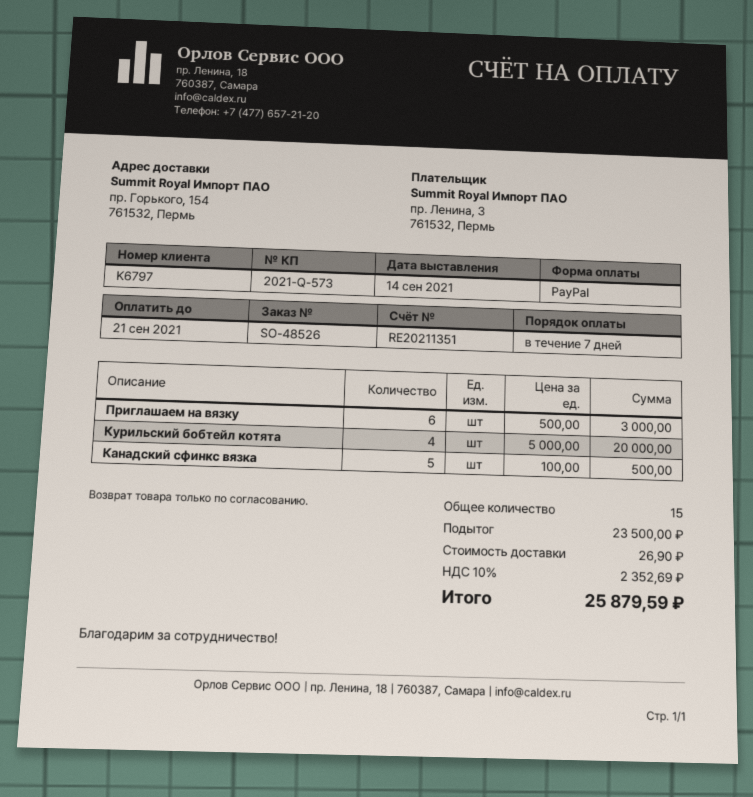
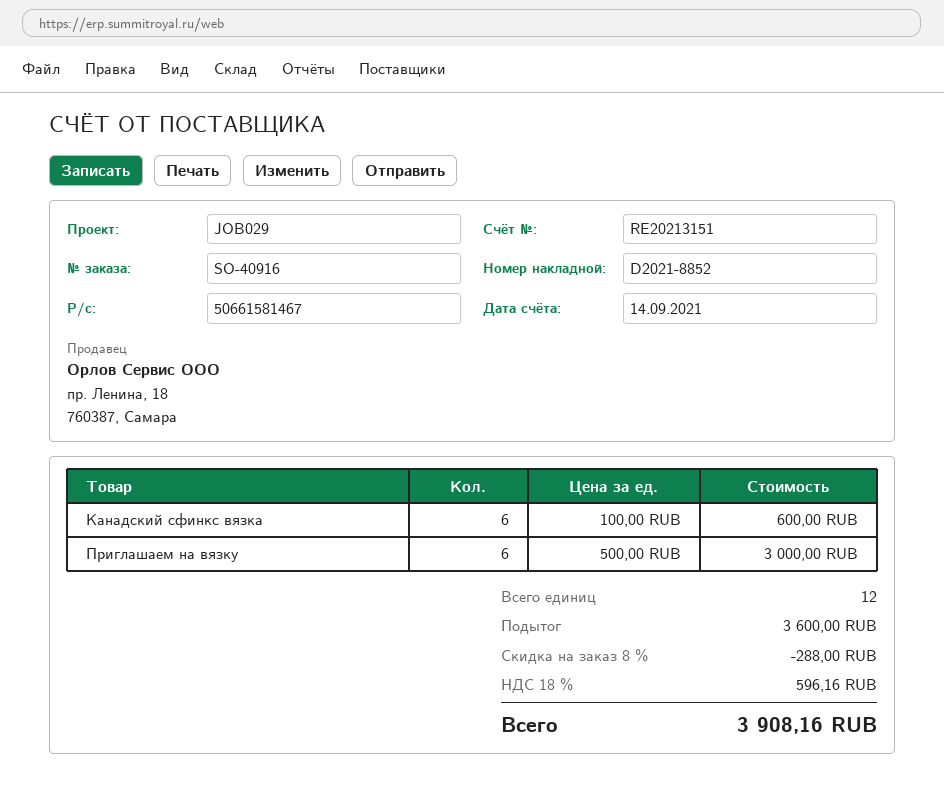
order number: SO-48526 -> SO-40916
invoice number: RE20211351 -> RE20213151
Курильский бобтейл котята: 4 x 5000.00 = 20000.00 -> none
Канадский сфинкс вязка: 5 x 100.00 = 500.00 -> 6 x 100.00 = 600.00
total quantity: 15 -> 12
subtotal: 23500.00 -> 3600.00
discount: none -> 8% = 288.00
shipping: 26.90 -> none
tax: 10% = 2352.69 -> 18% = 596.16
total: 25879.59 -> 3908.16

